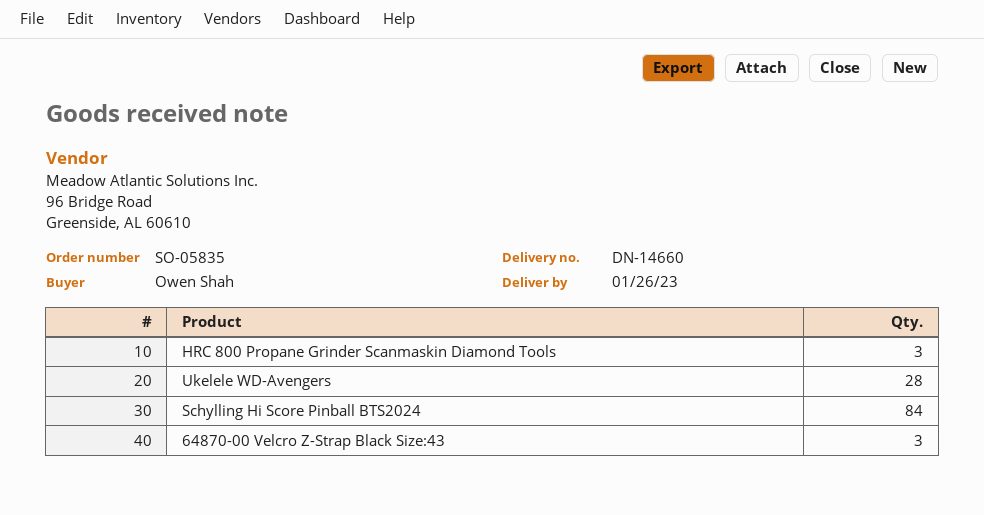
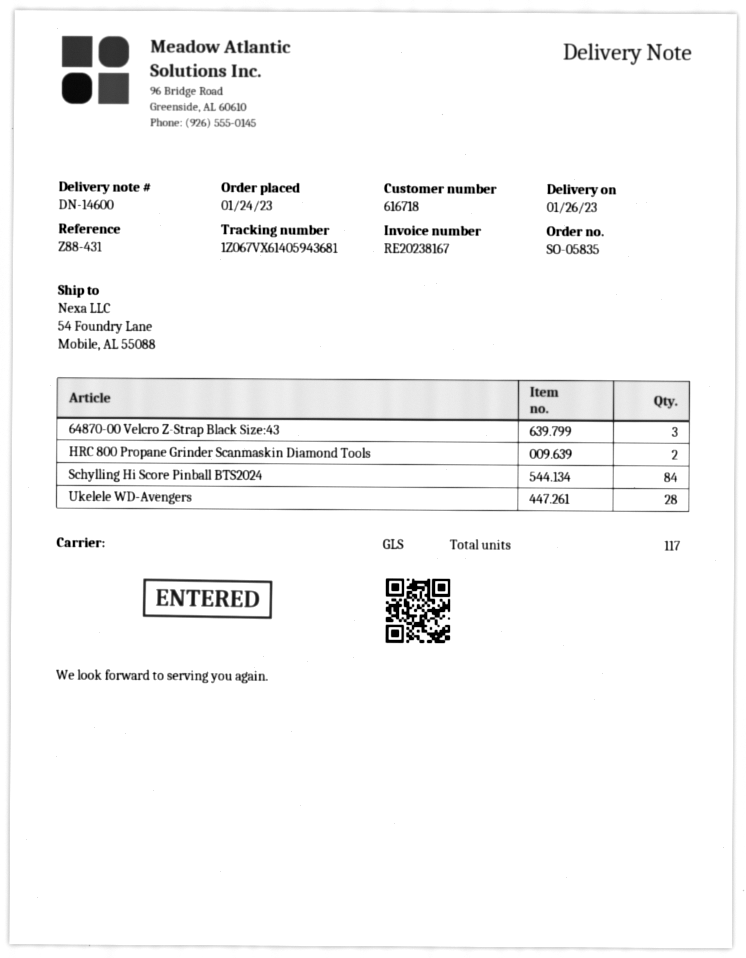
delivery note number: DN-14660 -> DN-14600
HRC 800 Propane Grinder Scanmaskin Diamond Tools: 3 -> 2

